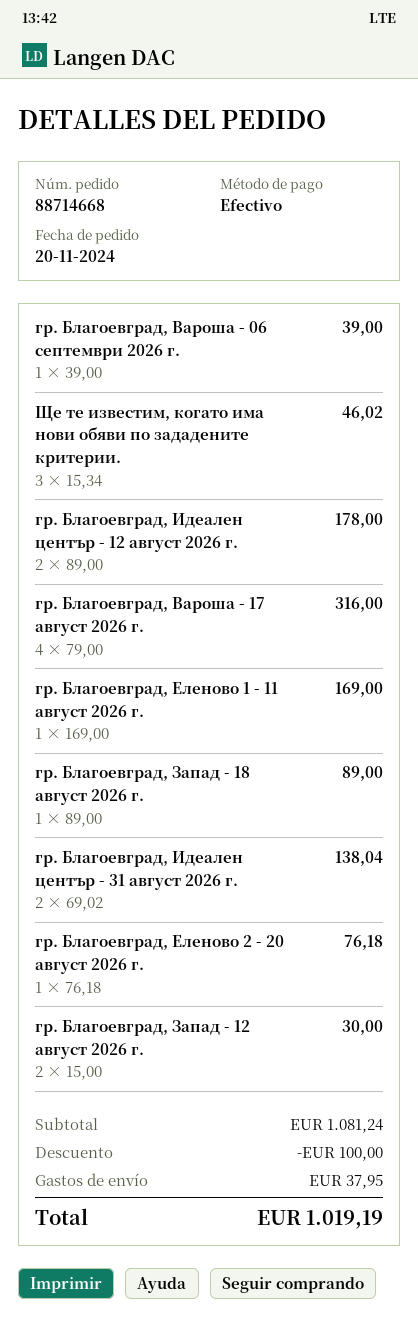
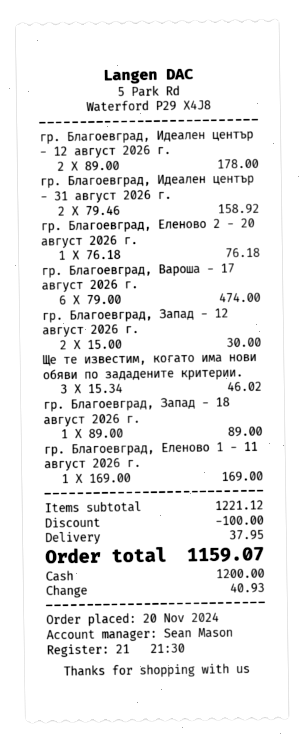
гр. Благоевград, Вароша - 06 септември 2026 г.: 1 x 39.00 = 39.00 -> none
гр. Благоевград, Вароша - 17 август 2026 г.: 4 x 79.00 = 316.00 -> 6 x 79.00 = 474.00
гр. Благоевград, Идеален център - 31 август 2026 г.: 2 x 69.02 = 138.04 -> 2 x 79.46 = 158.92
subtotal: 1081.24 -> 1221.12
total: 1019.19 -> 1159.07

